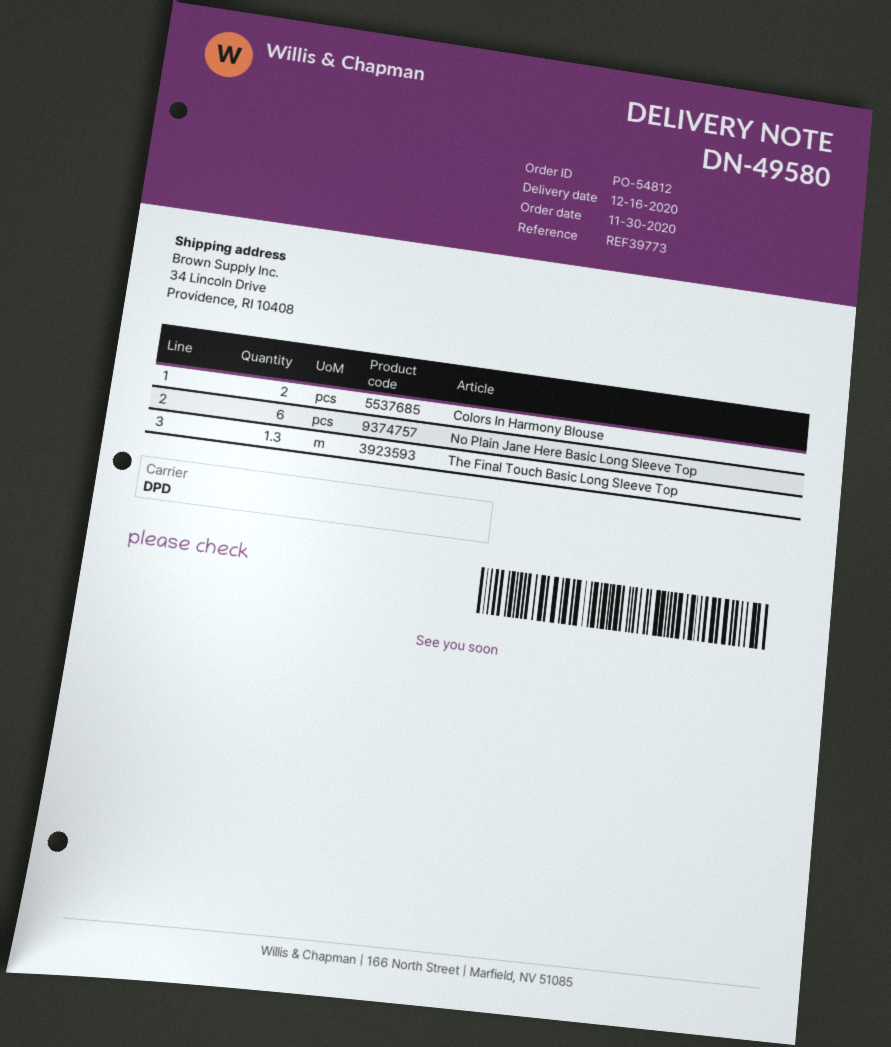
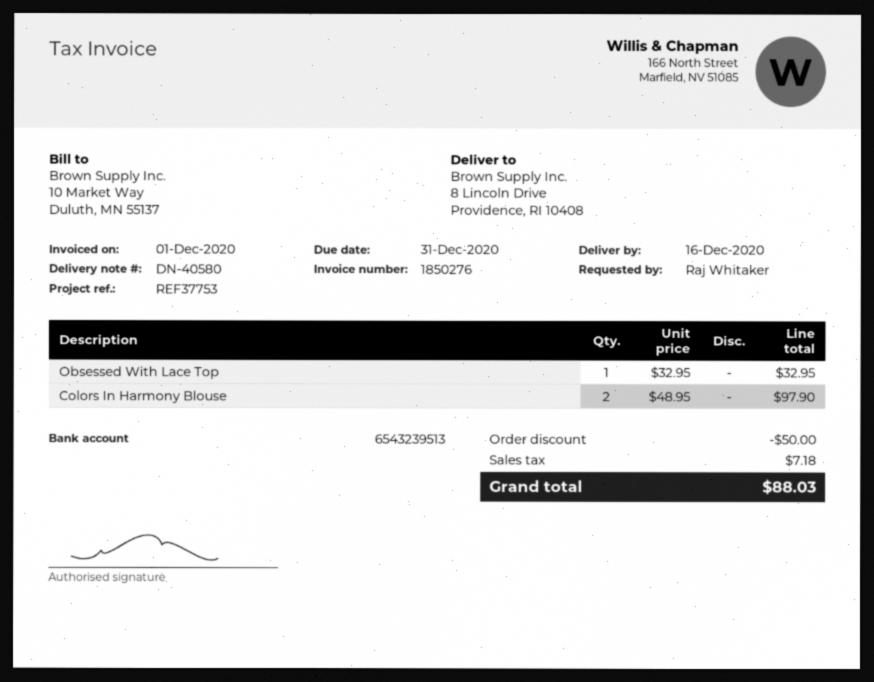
delivery note number: DN-49580 -> DN-40580
reference: REF39773 -> REF37753
ship to: 34 Lincoln Drive, Providence, RI 10408 -> 8 Lincoln Drive, Providence, RI 10408
No Plain Jane Here Basic Long Sleeve Top: 6 -> none
The Final Touch Basic Long Sleeve Top: 1.3 -> none
Obsessed With Lace Top: none -> 1

